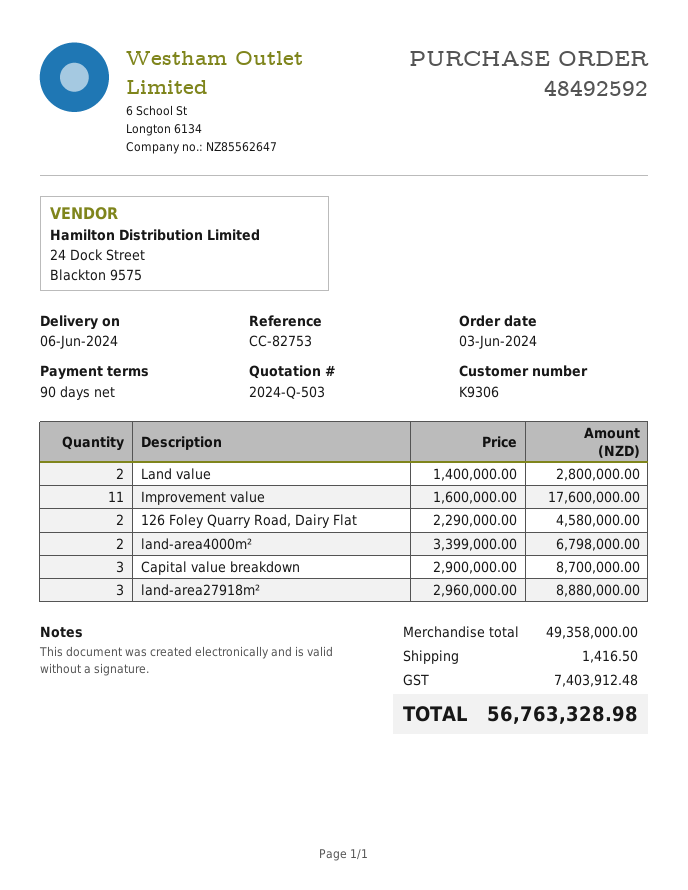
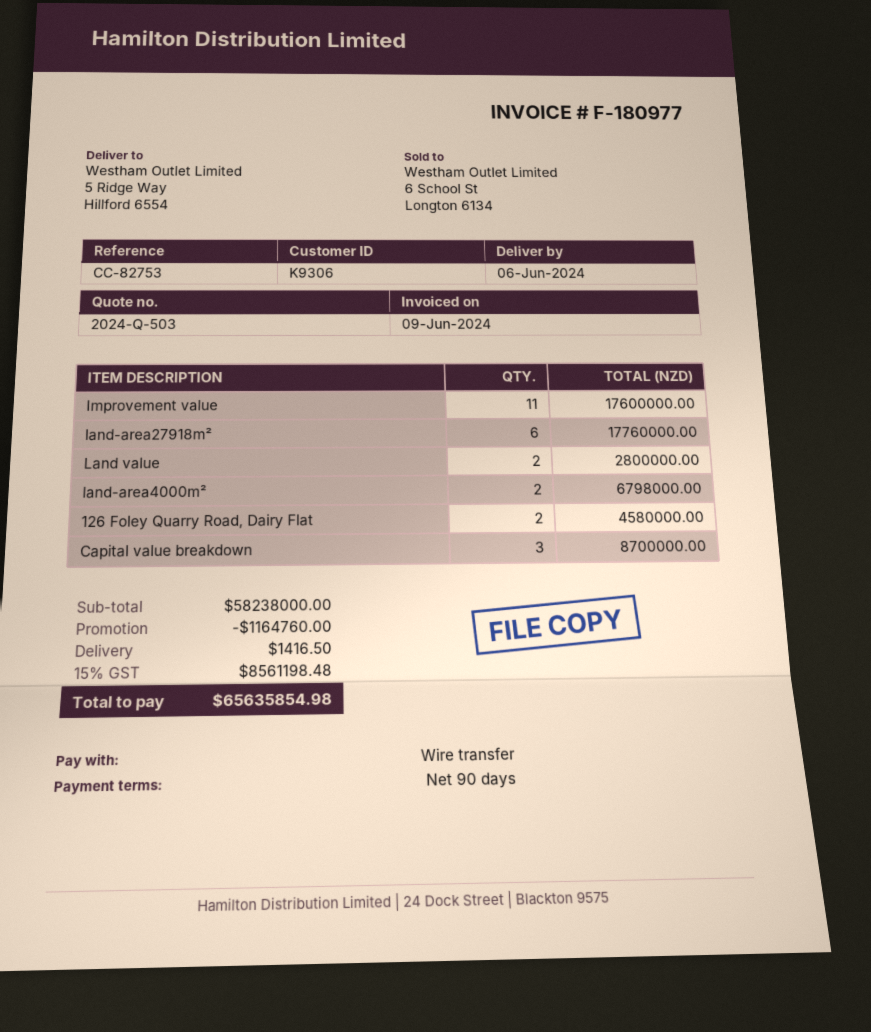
land-area27918m²: 3 for 8880000.00 -> 6 for 17760000.00
subtotal: 49358000.00 -> 58238000.00
discount: none -> 1164760.00
tax: 7403912.48 -> 8561198.48
total: 56763328.98 -> 65635854.98

